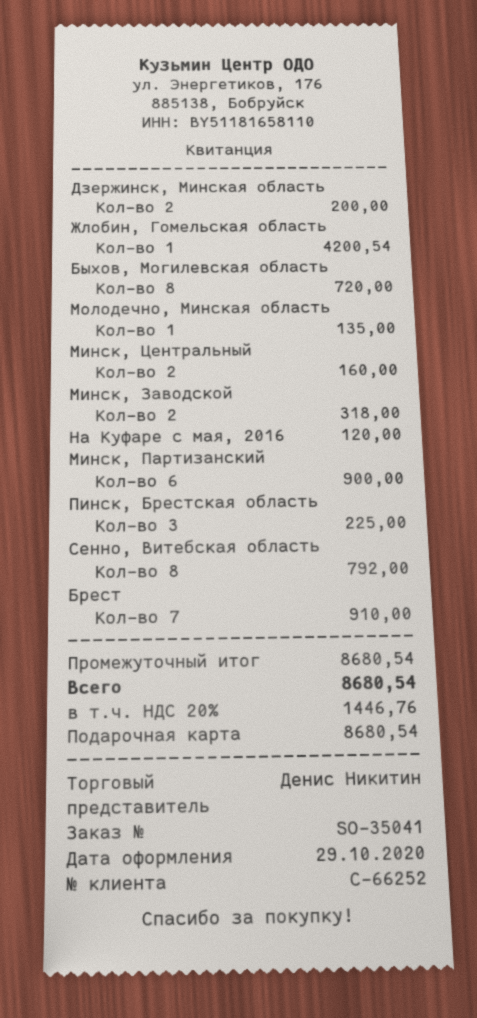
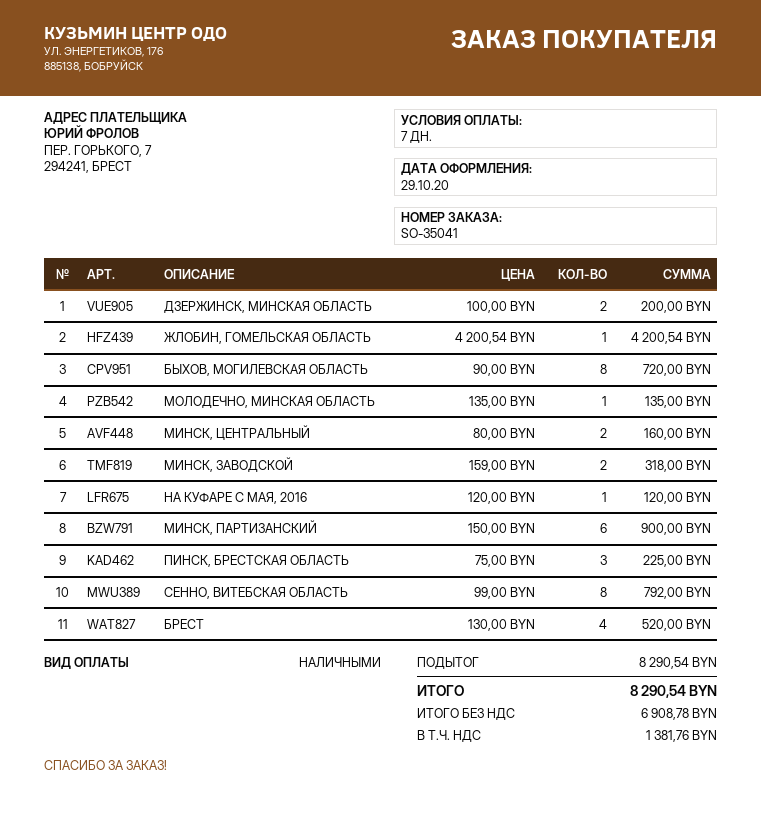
payment method: gift card -> cash
Брест: 7 for 910.00 -> 4 for 520.00
subtotal: 8680.54 -> 8290.54
tax: 1446.76 -> 1381.76
total: 8680.54 -> 8290.54

